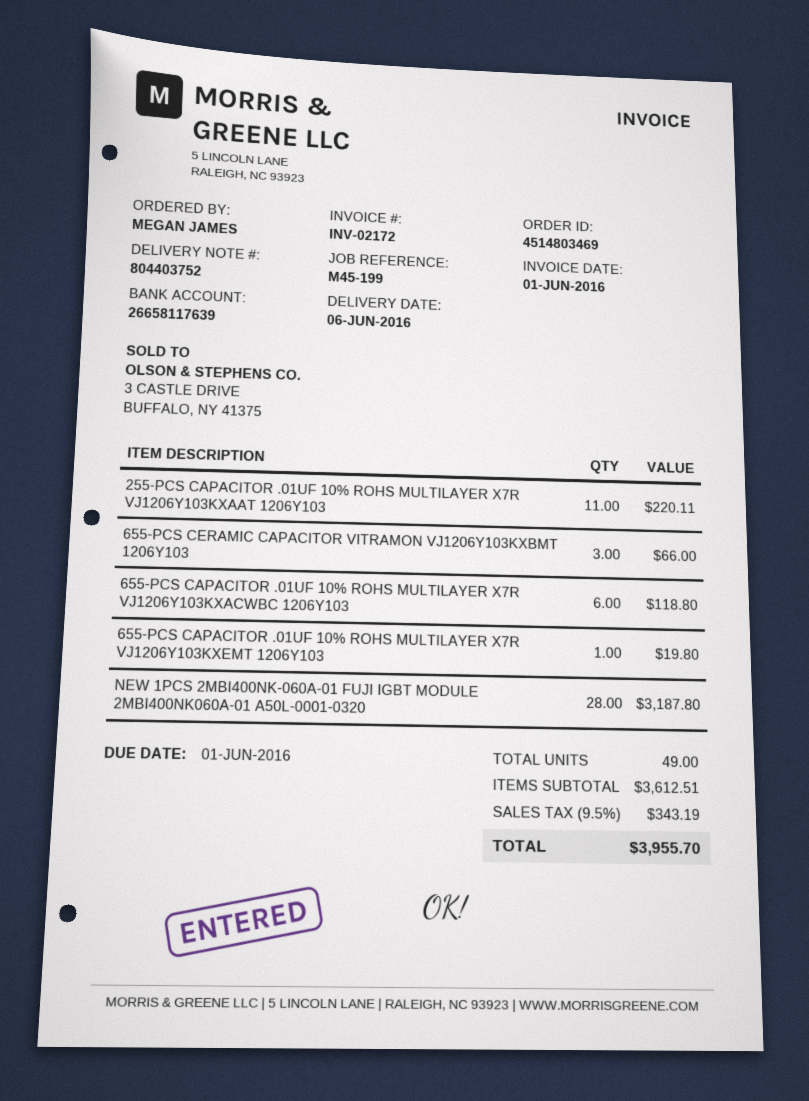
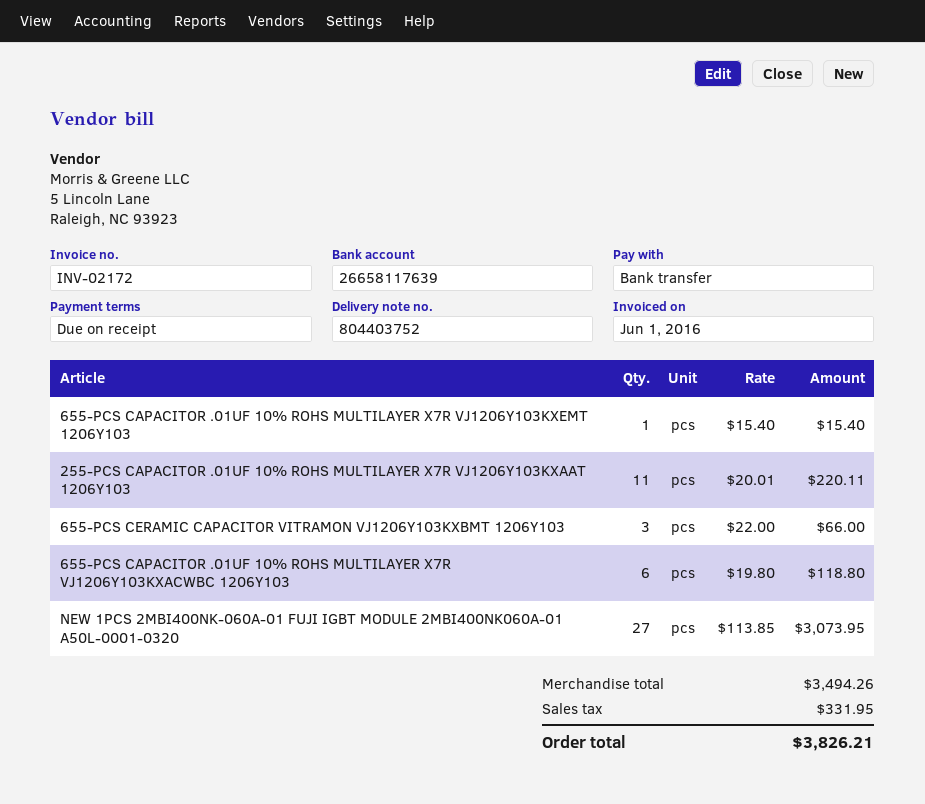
655-PCS CAPACITOR .01UF 10% ROHS MULTILAYER X7R VJ1206Y103KXEMT 1206Y103: 1 for 19.80 -> 1 for 15.40
NEW 1PCS 2MBI400NK-060A-01 FUJI IGBT MODULE 2MBI400NK060A-01 A50L-0001-0320: 28 for 3187.80 -> 27 for 3073.95
subtotal: 3612.51 -> 3494.26
tax: 343.19 -> 331.95
total: 3955.70 -> 3826.21

